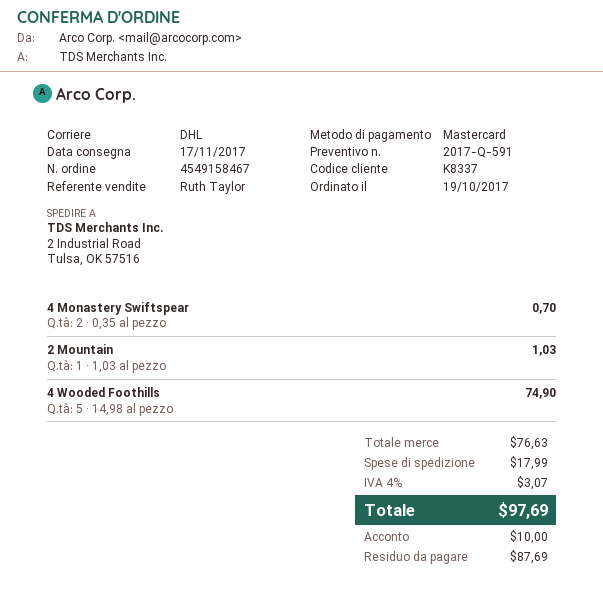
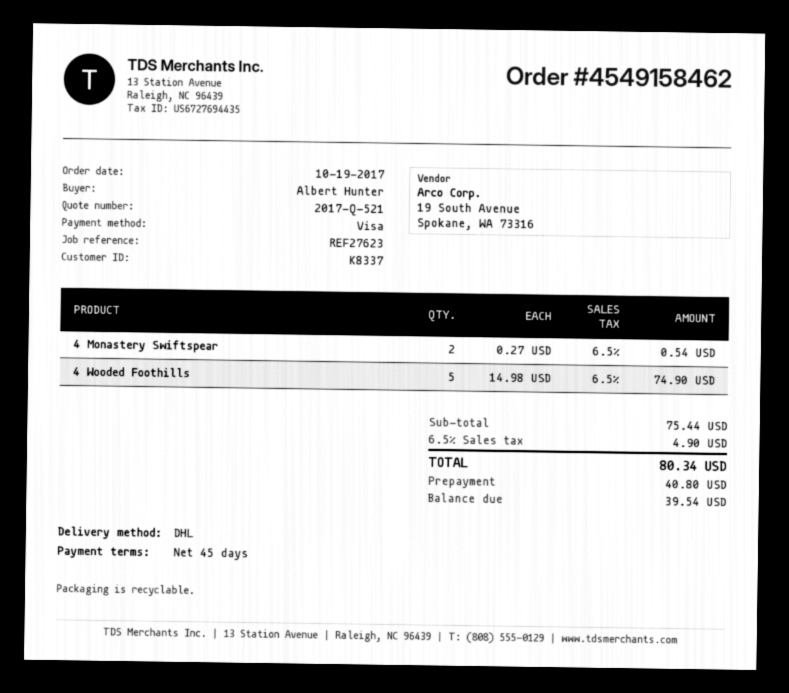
quote number: 2017-Q-591 -> 2017-Q-521
order number: 4549158467 -> 4549158462
payment method: Mastercard -> Visa
4 Monastery Swiftspear: 2 x 0.35 = 0.70 -> 2 x 0.27 = 0.54
2 Mountain: 1 x 1.03 = 1.03 -> none
subtotal: 76.63 -> 75.44
shipping: 17.99 -> none
tax: 4% = 3.07 -> 6.5% = 4.90
total: 97.69 -> 80.34
deposit: 10.00 -> 40.80
balance: 87.69 -> 39.54

